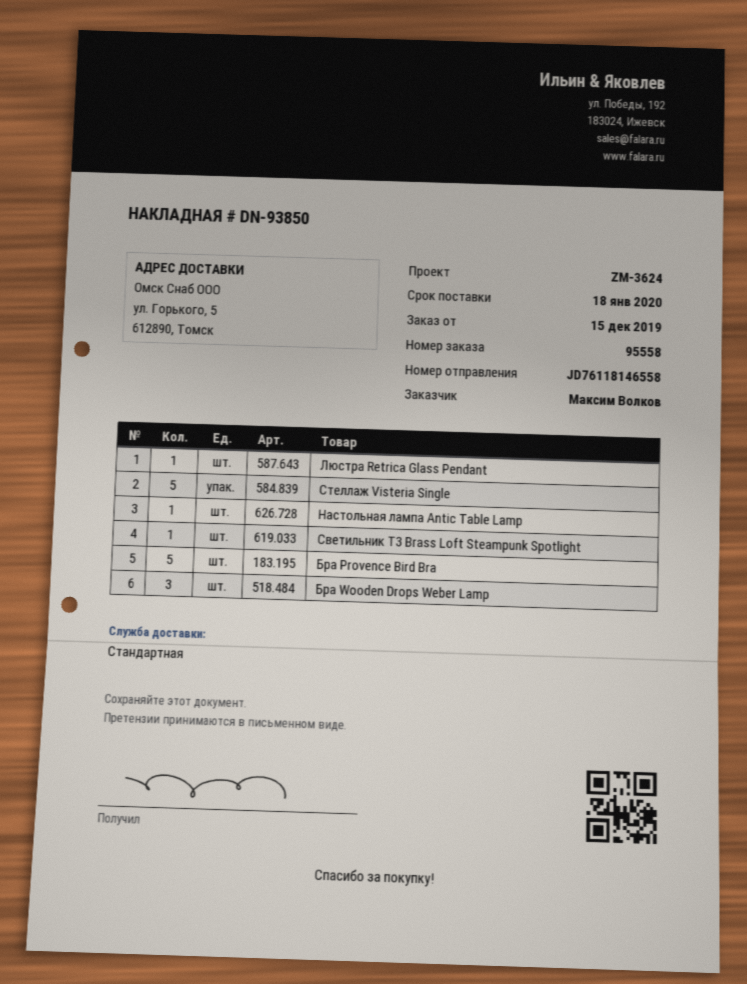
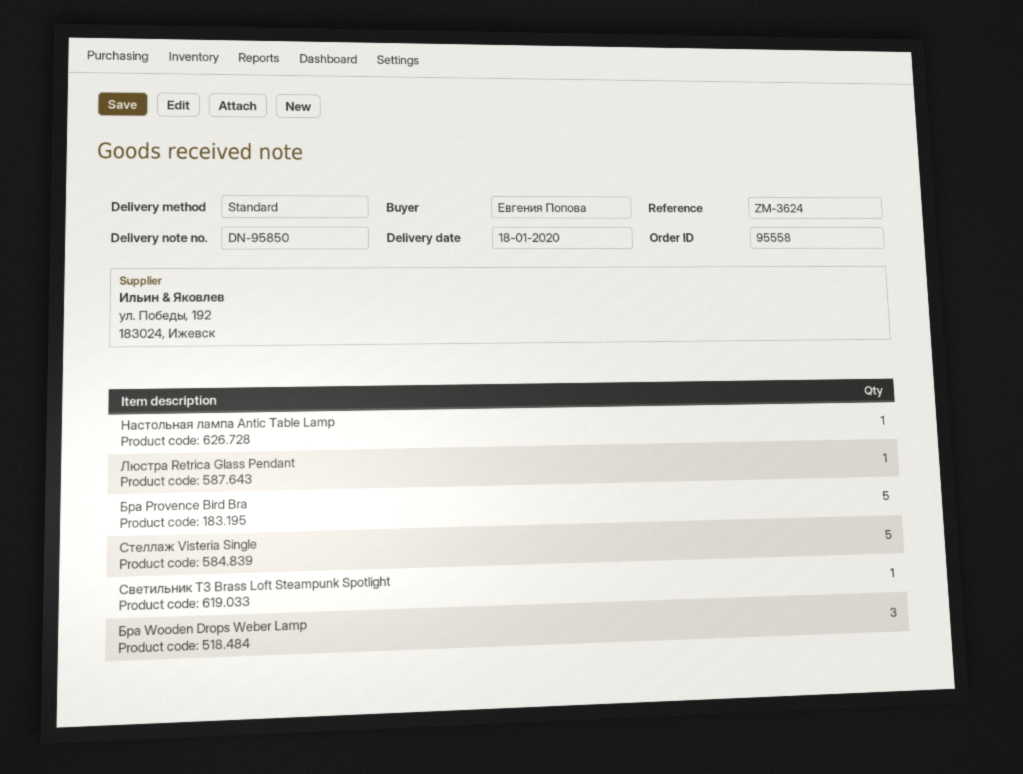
delivery note number: DN-93850 -> DN-95850
ordered by: Максим Волков -> Евгения Попова

